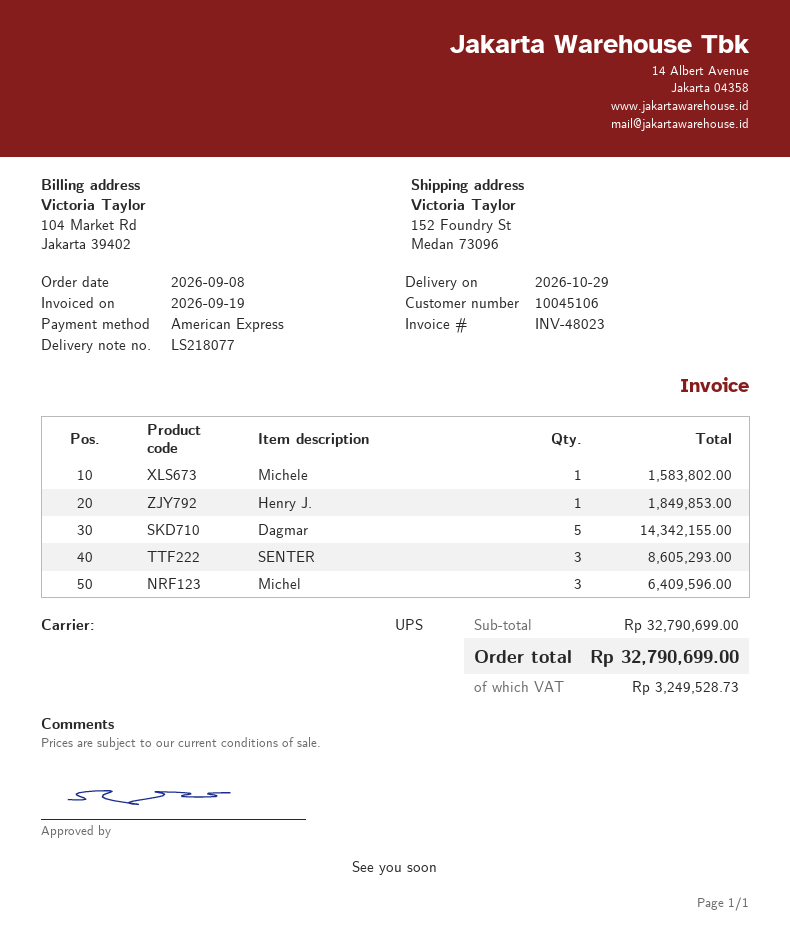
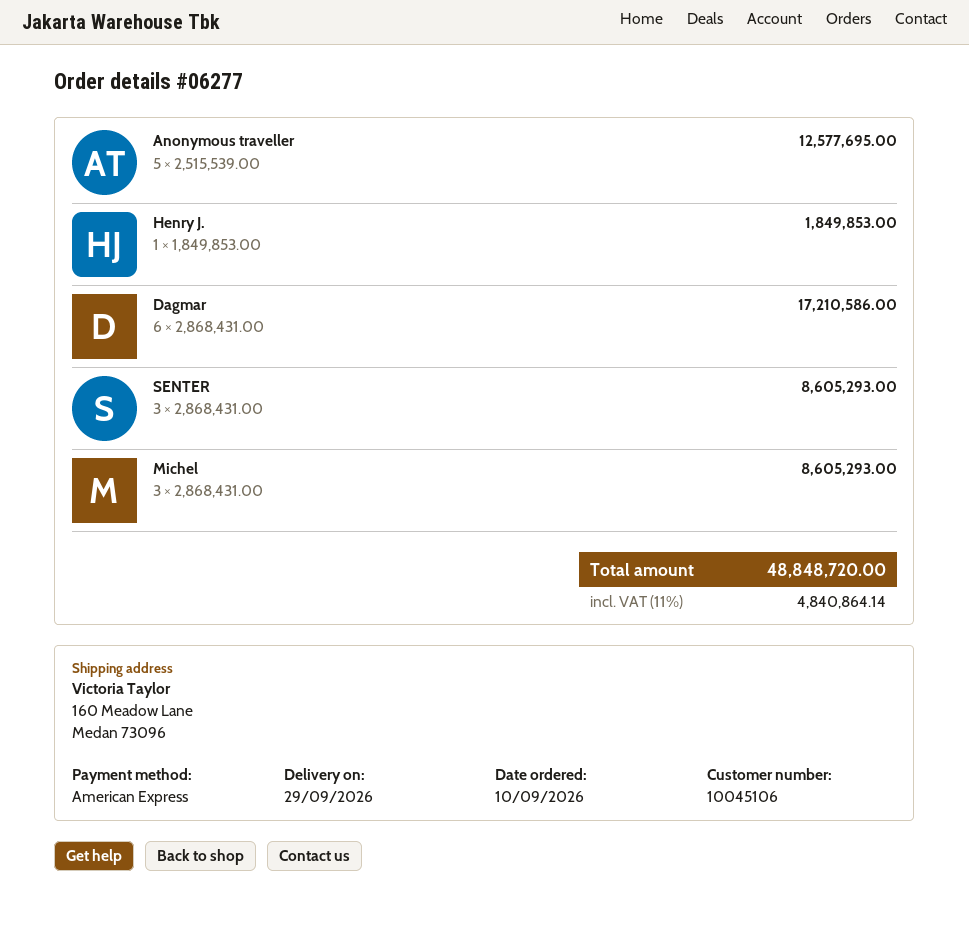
order date: 2026-09-08 -> 2026-09-10
delivery date: 2026-10-29 -> 2026-09-29
ship to: 152 Foundry St, Medan 73096 -> 160 Meadow Lane, Medan 73096
Michele: 1 for 1583802.00 -> none
Dagmar: 5 for 14342155.00 -> 6 for 17210586.00
Michel: 3 for 6409596.00 -> 3 for 8605293.00
Anonymous traveller: none -> 5 for 12577695.00
tax: 3249528.73 -> 4840864.14
total: 32790699.00 -> 48848720.00

